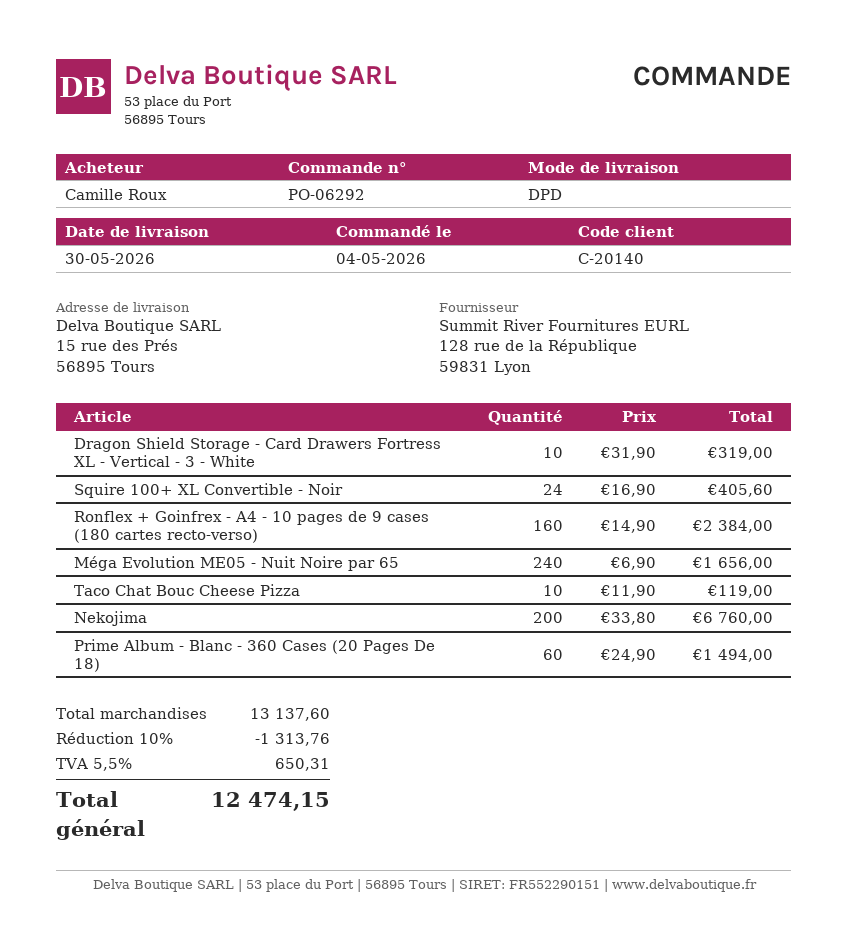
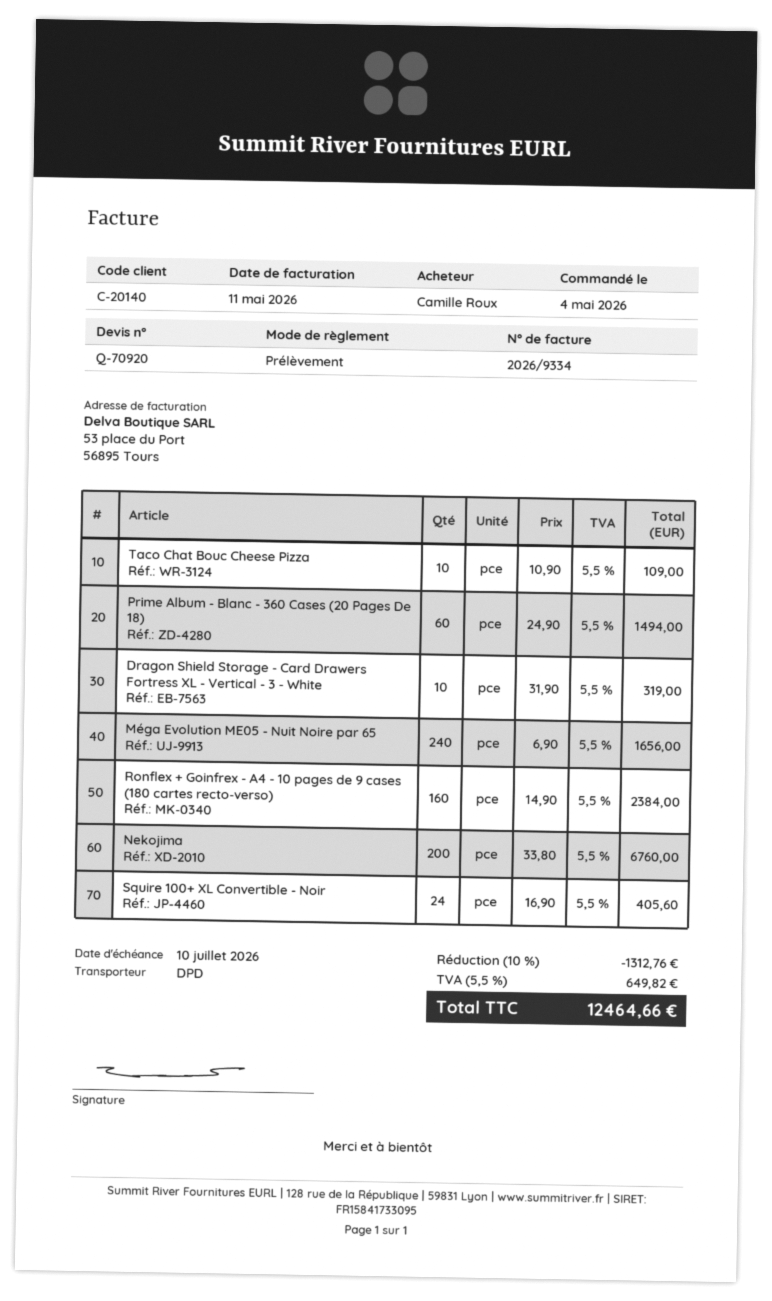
Taco Chat Bouc Cheese Pizza: 10 x 11.90 = 119.00 -> 10 x 10.90 = 109.00
discount: 10% = 1313.76 -> 10% = 1312.76
tax: 5.5% = 650.31 -> 5.5% = 649.82
total: 12474.15 -> 12464.66

